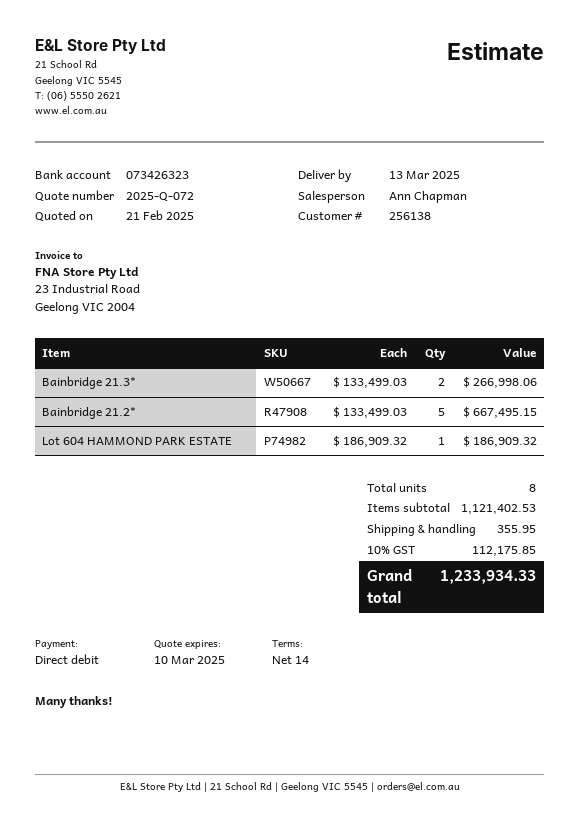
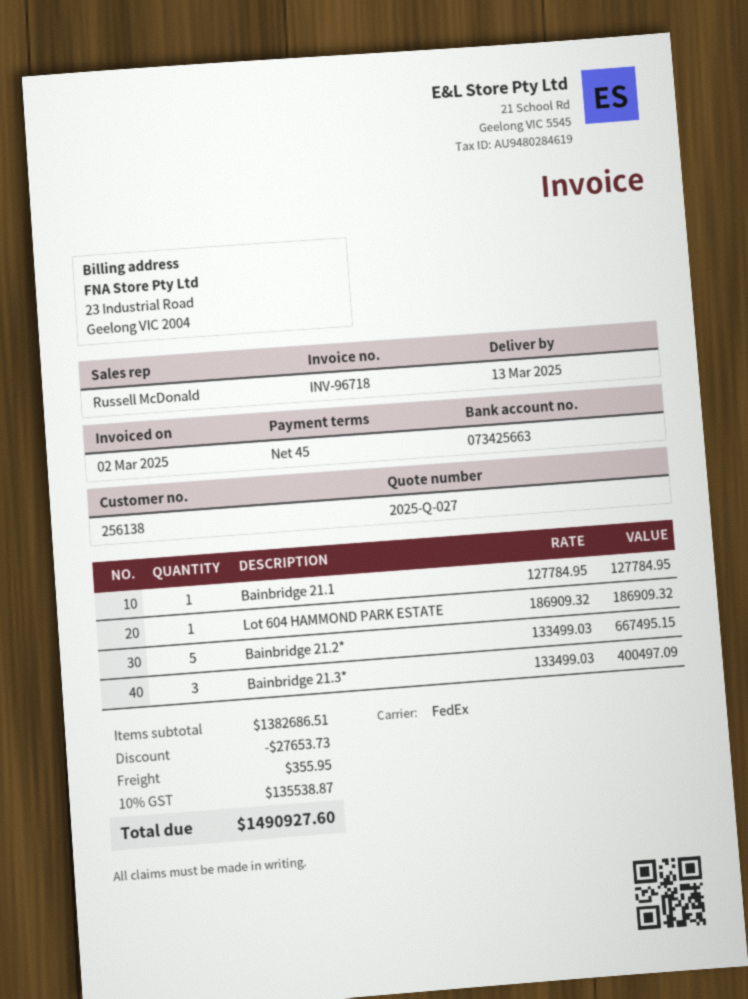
quote number: 2025-Q-072 -> 2025-Q-027
payment terms: 14 days -> 45 days
sales rep: Ann Chapman -> Russell McDonald
bank account: 073426323 -> 073425663
Bainbridge 21.3*: 2 x 133499.03 = 266998.06 -> 3 x 133499.03 = 400497.09
Bainbridge 21.1: none -> 1 x 127784.95 = 127784.95
subtotal: 1121402.53 -> 1382686.51
discount: none -> 27653.73
tax: 10% = 112175.85 -> 10% = 135538.87
total: 1233934.33 -> 1490927.60

